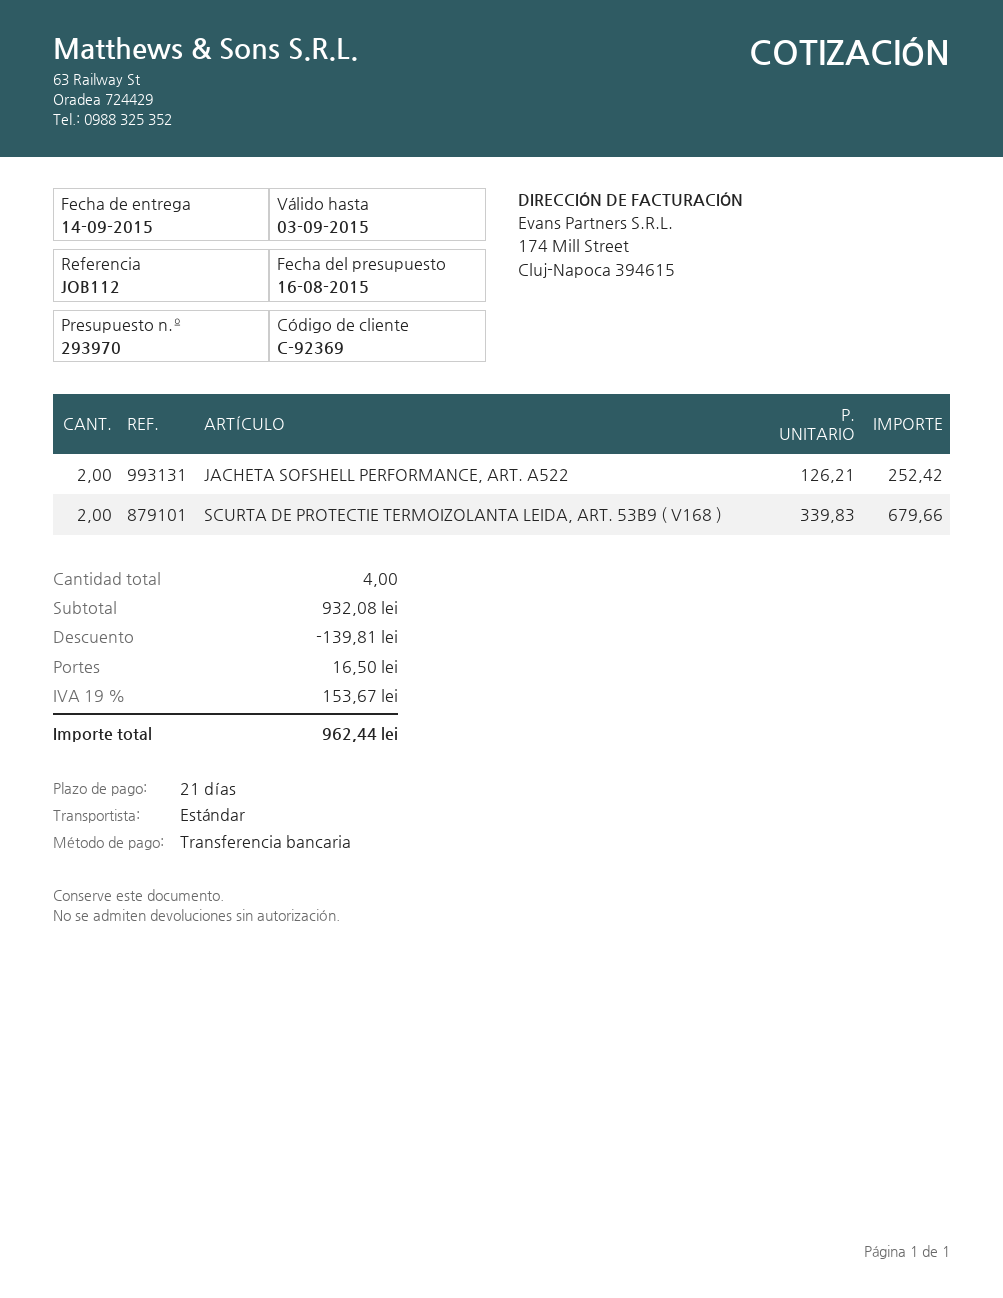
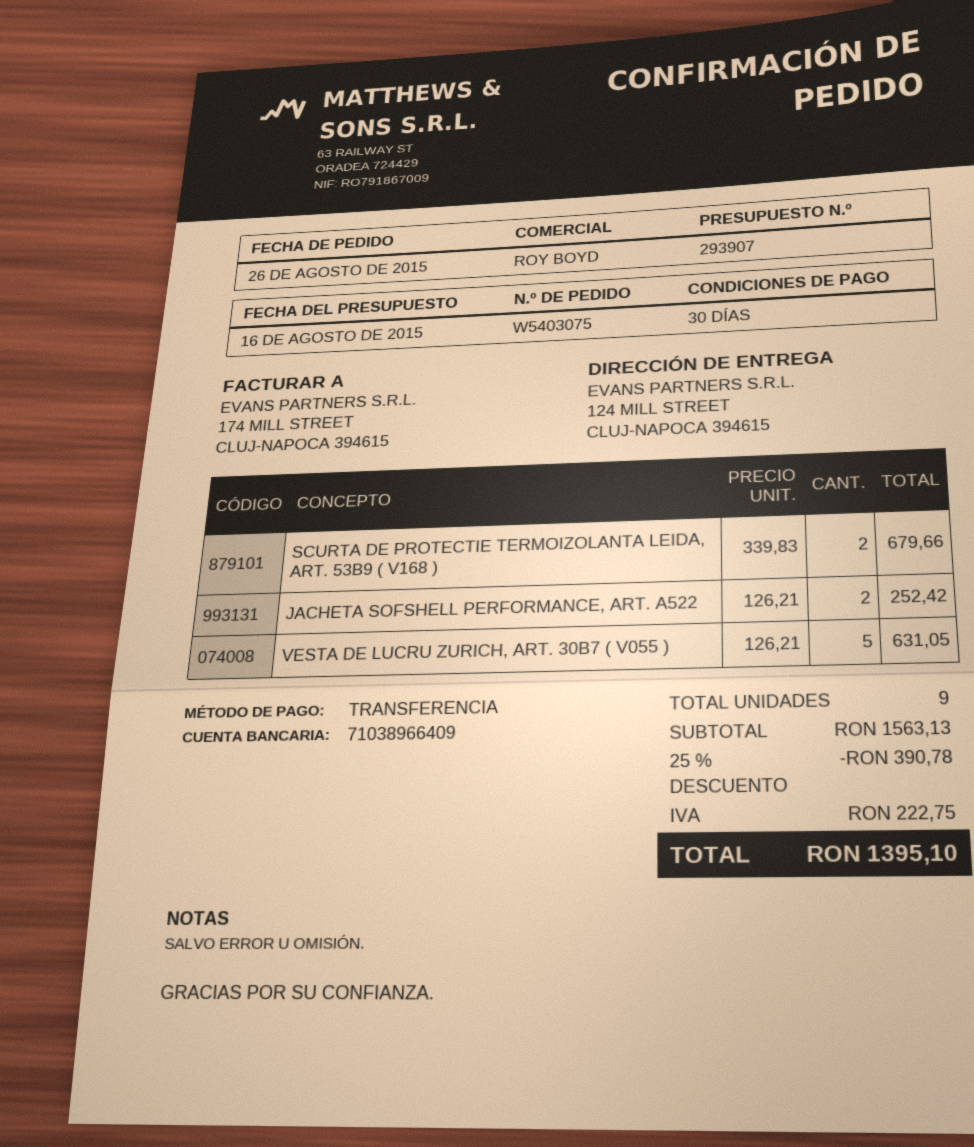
quote number: 293970 -> 293907
payment terms: 21 days -> 30 days
VESTA DE LUCRU ZURICH, ART. 30B7 ( V055 ): none -> 5 x 126.21 = 631.05
total quantity: 4 -> 9
subtotal: 932.08 -> 1563.13
discount: 139.81 -> 390.78
shipping: 16.50 -> none
tax: 153.67 -> 222.75
total: 962.44 -> 1395.10

